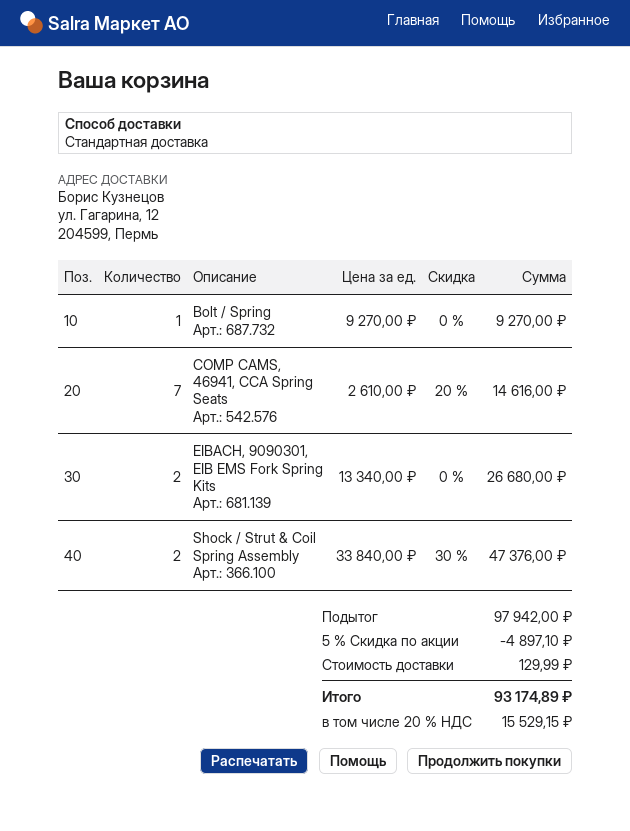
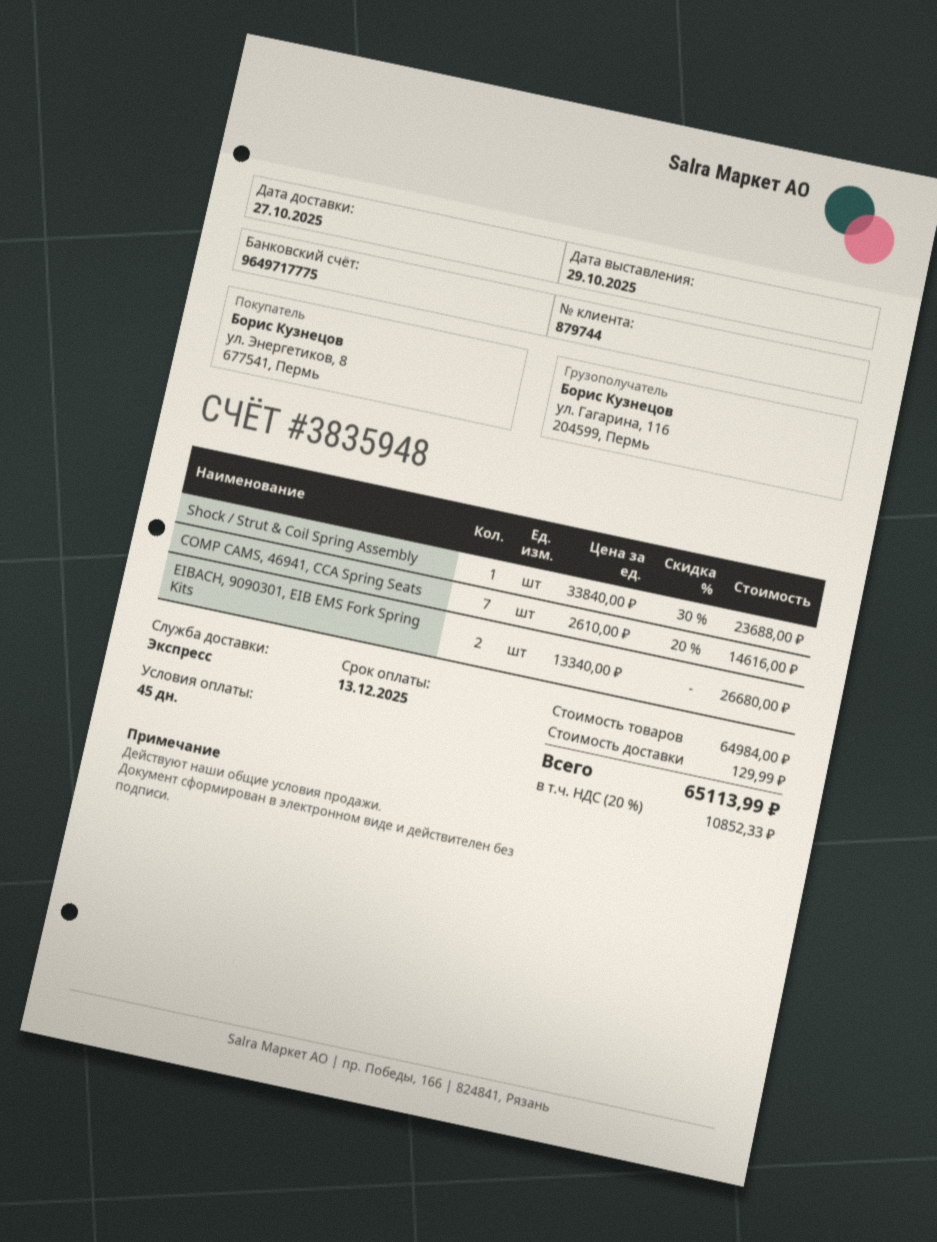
shipping method: standard -> express
ship to: ул. Гагарина, 12, 204599, Пермь -> ул. Гагарина, 116, 204599, Пермь
Bolt / Spring: 1 x 9270.00 = 9270.00 -> none
Shock / Strut & Coil Spring Assembly: 2 x 33840.00 - 30% = 47376.00 -> 1 x 33840.00 - 30% = 23688.00
subtotal: 97942.00 -> 64984.00
discount: 5% = 4897.10 -> none
tax: 20% = 15529.15 -> 20% = 10852.33
total: 93174.89 -> 65113.99

